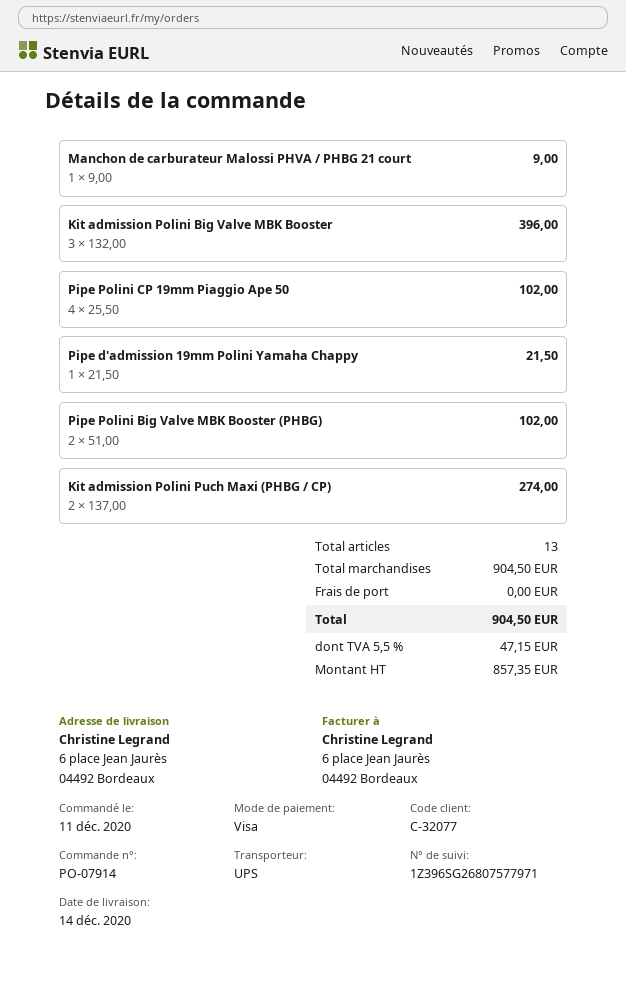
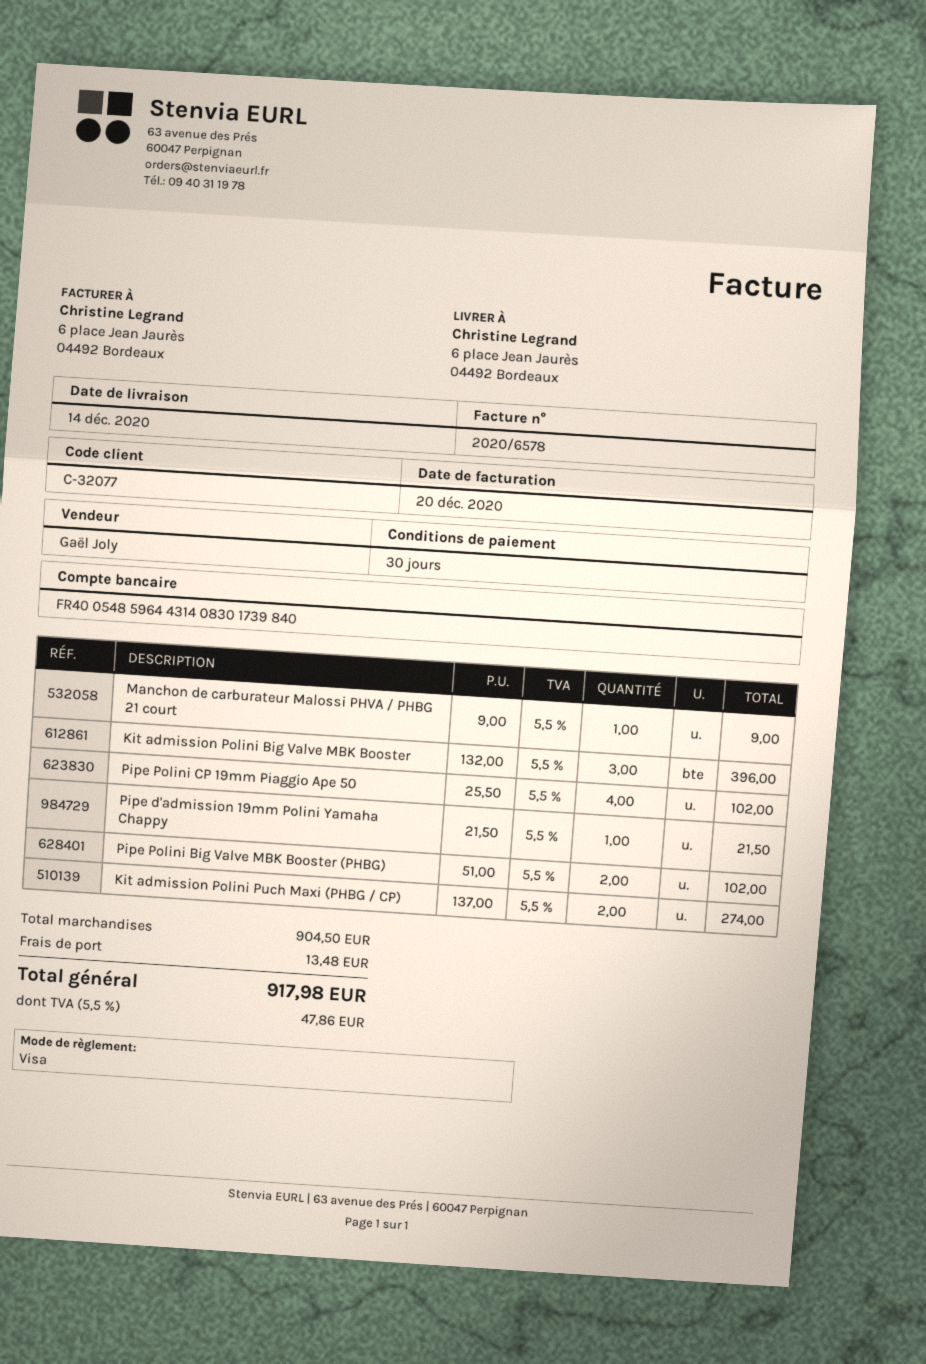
shipping: 0.00 -> 13.48
tax: 5.5% = 47.15 -> 5.5% = 47.86
total: 904.50 -> 917.98

